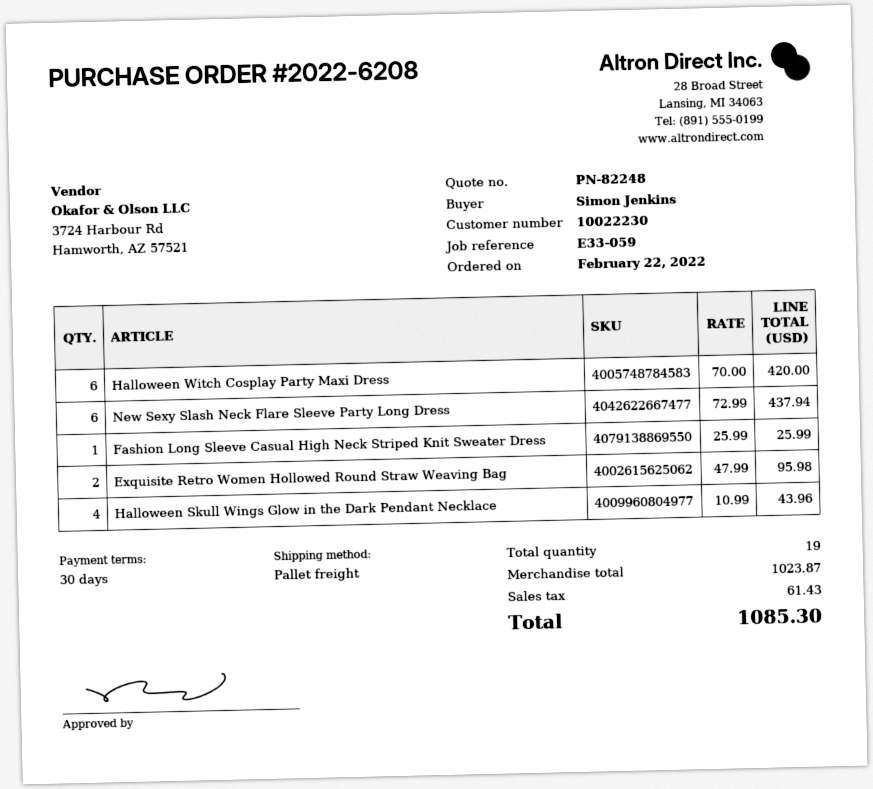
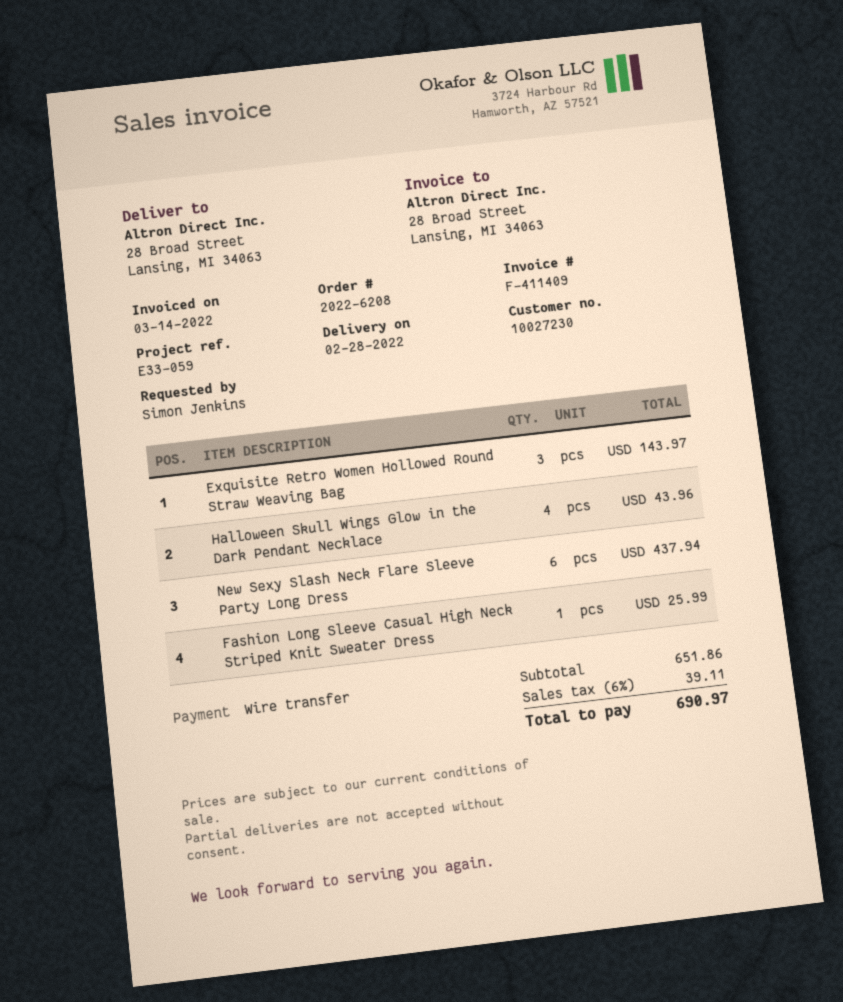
customer number: 10022230 -> 10027230
Halloween Witch Cosplay Party Maxi Dress: 6 for 420.00 -> none
Exquisite Retro Women Hollowed Round Straw Weaving Bag: 2 for 95.98 -> 3 for 143.97
subtotal: 1023.87 -> 651.86
tax: 61.43 -> 39.11
total: 1085.30 -> 690.97

